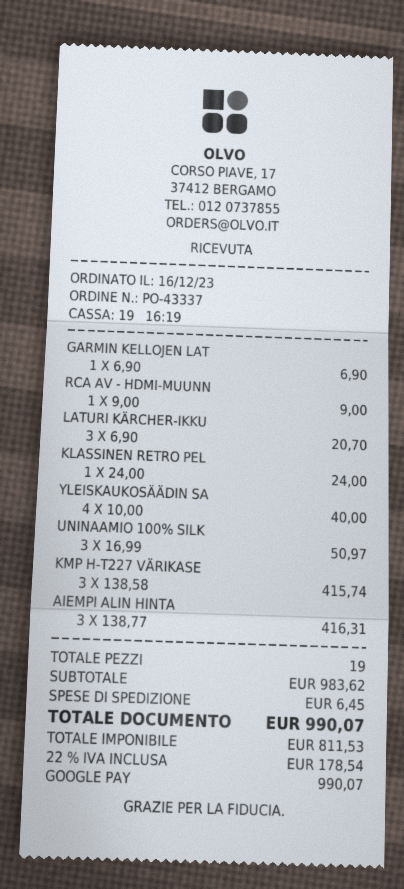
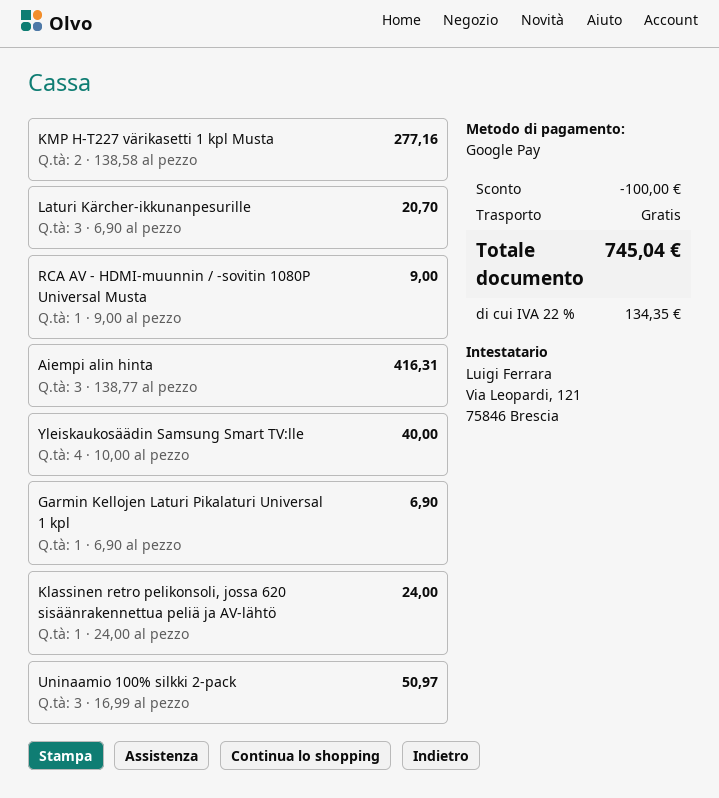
KMP H-T227 VÄRIKASE: 3 x 138.58 = 415.74 -> 2 x 138.58 = 277.16
discount: none -> 100.00
shipping: 6.45 -> 0.00
tax: 22% = 178.54 -> 22% = 134.35
total: 990.07 -> 745.04

